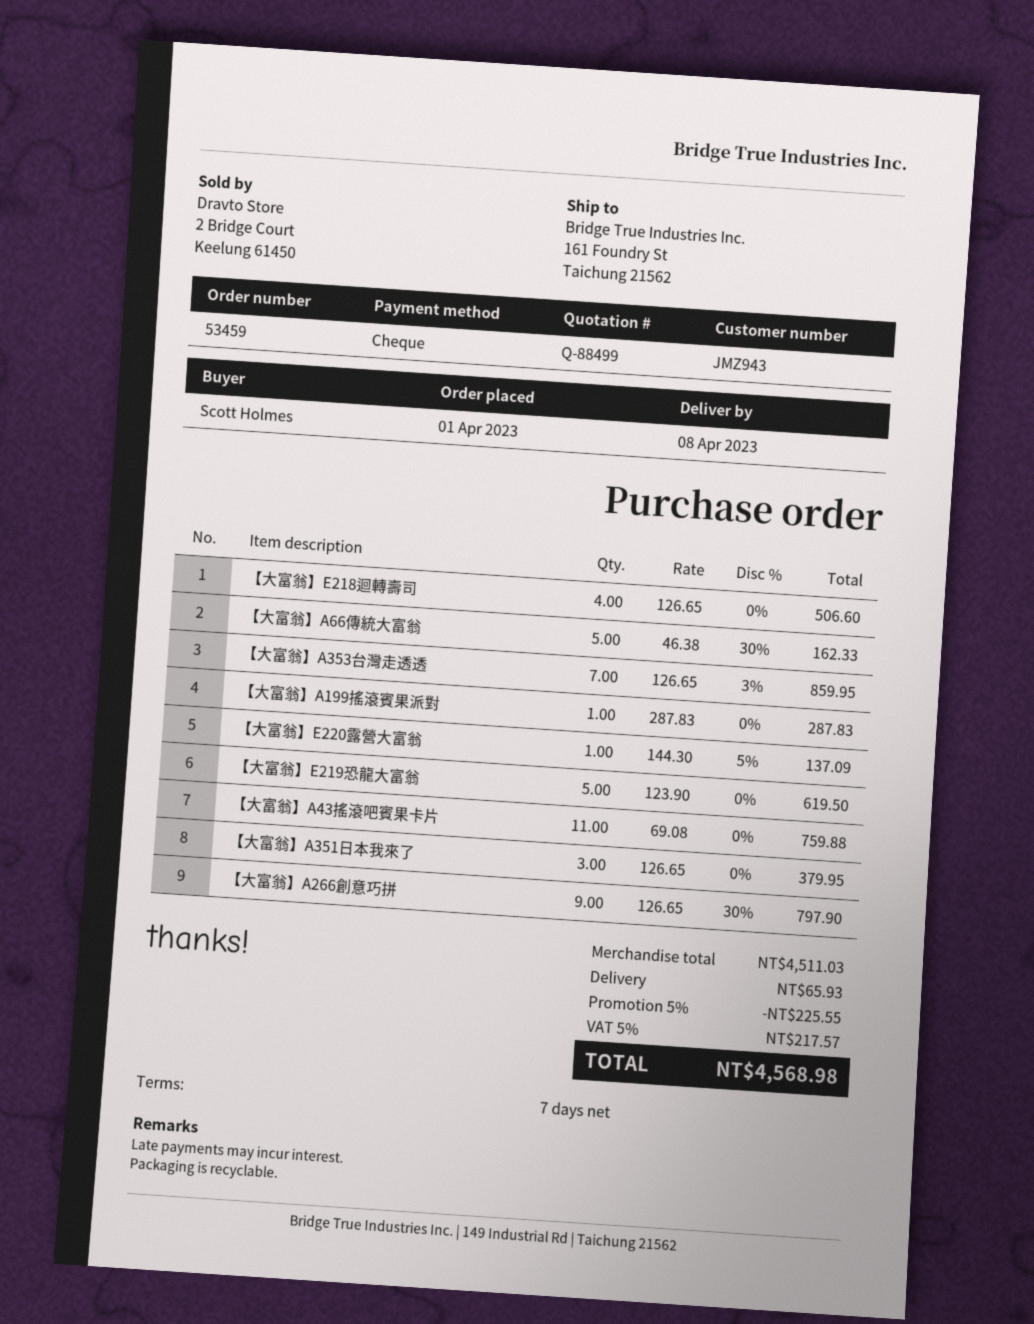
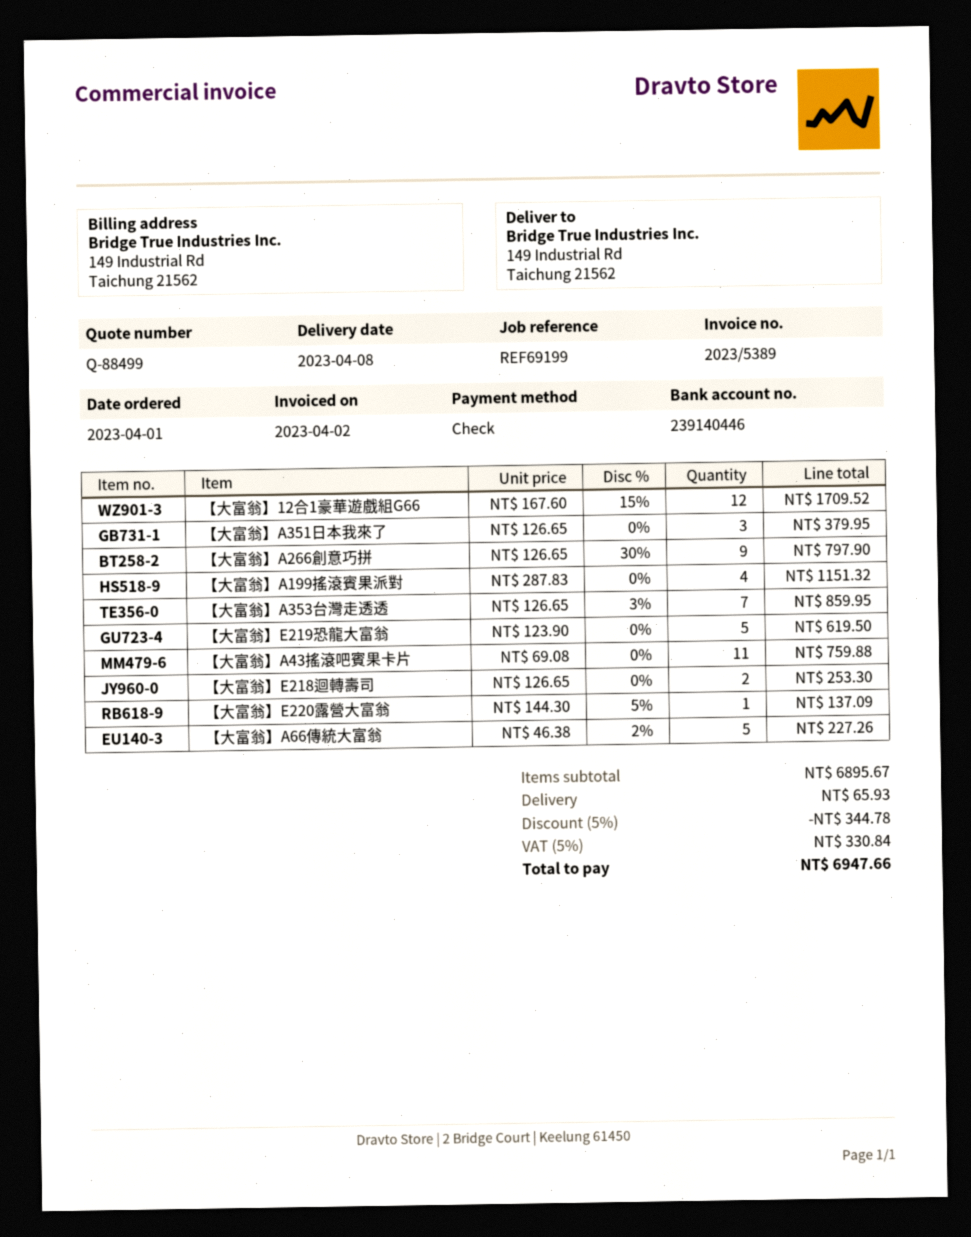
ship to: 161 Foundry St, Taichung 21562 -> 149 Industrial Rd, Taichung 21562
【大富翁】E218迴轉壽司: 4 x 126.65 = 506.60 -> 2 x 126.65 = 253.30
【大富翁】A66傳統大富翁: 5 x 46.38 - 30% = 162.33 -> 5 x 46.38 - 2% = 227.26
【大富翁】A199搖滾賓果派對: 1 x 287.83 = 287.83 -> 4 x 287.83 = 1151.32
【大富翁】12合1豪華遊戲組G66: none -> 12 x 167.60 - 15% = 1709.52
subtotal: 4511.03 -> 6895.67
discount: 5% = 225.55 -> 5% = 344.78
tax: 5% = 217.57 -> 5% = 330.84
total: 4568.98 -> 6947.66

